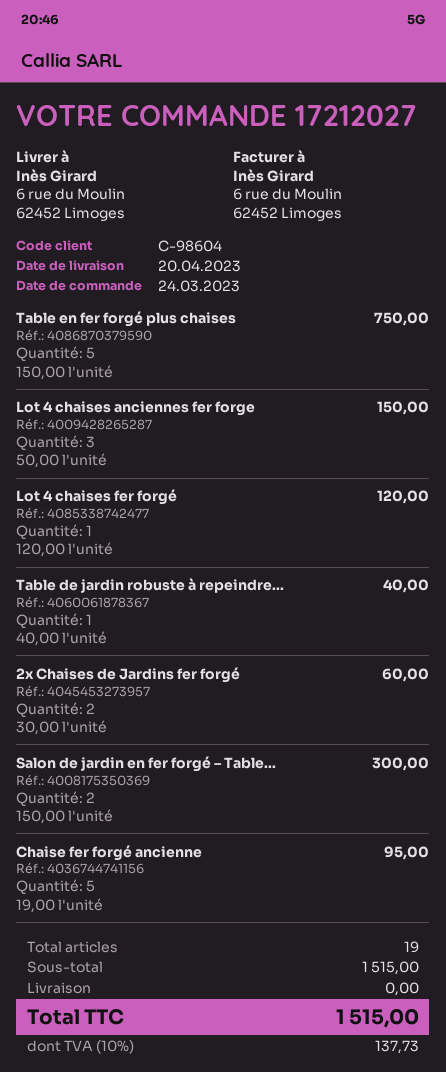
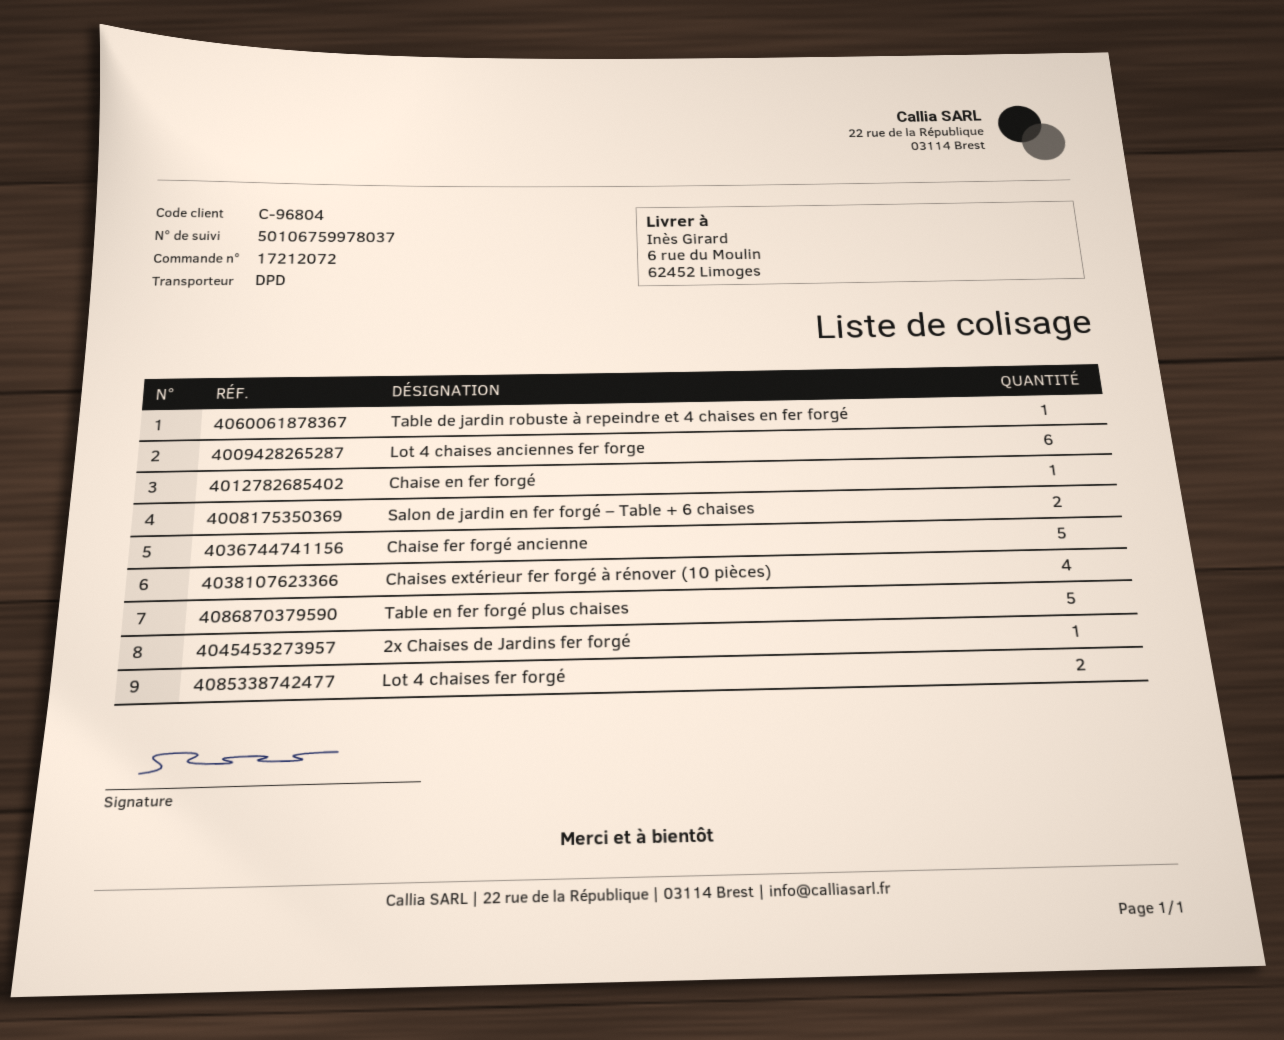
order number: 17212027 -> 17212072
customer number: C-98604 -> C-96804
Lot 4 chaises anciennes fer forge: 3 -> 6
Lot 4 chaises fer forgé: 1 -> 2
2x Chaises de Jardins fer forgé: 2 -> 1
Chaise en fer forgé: none -> 1
Chaises extérieur fer forgé à rénover (10 pièces): none -> 4

